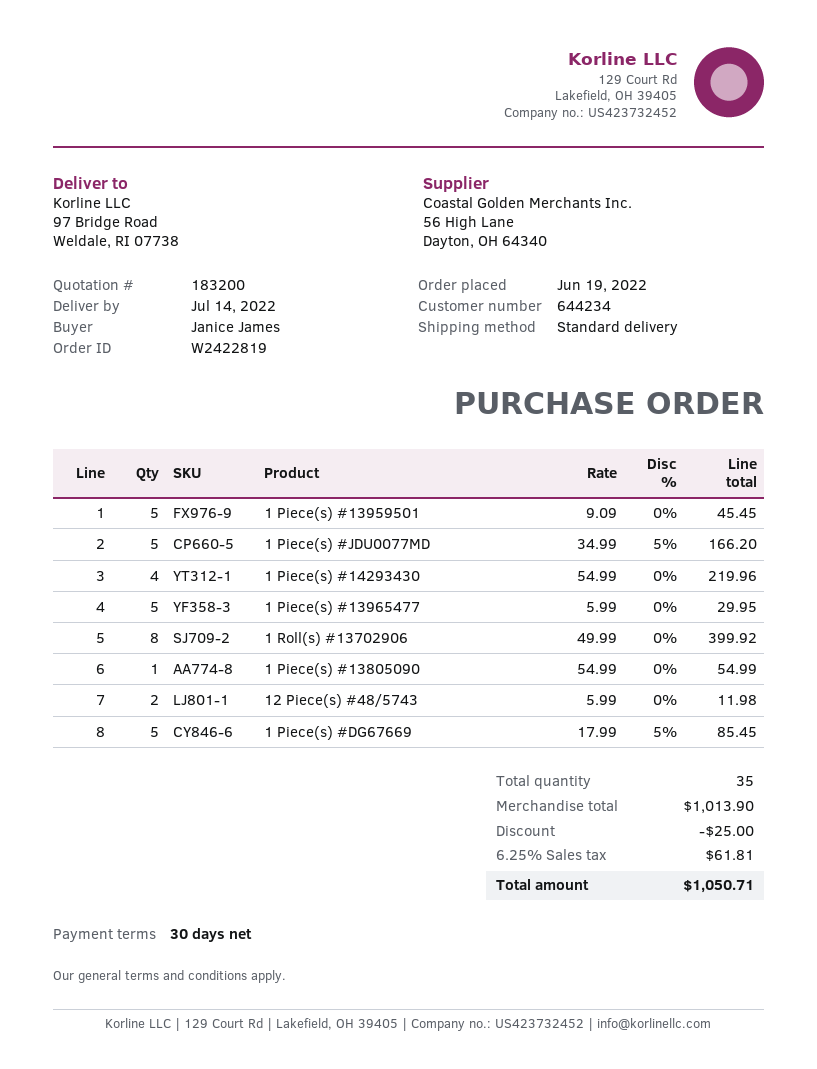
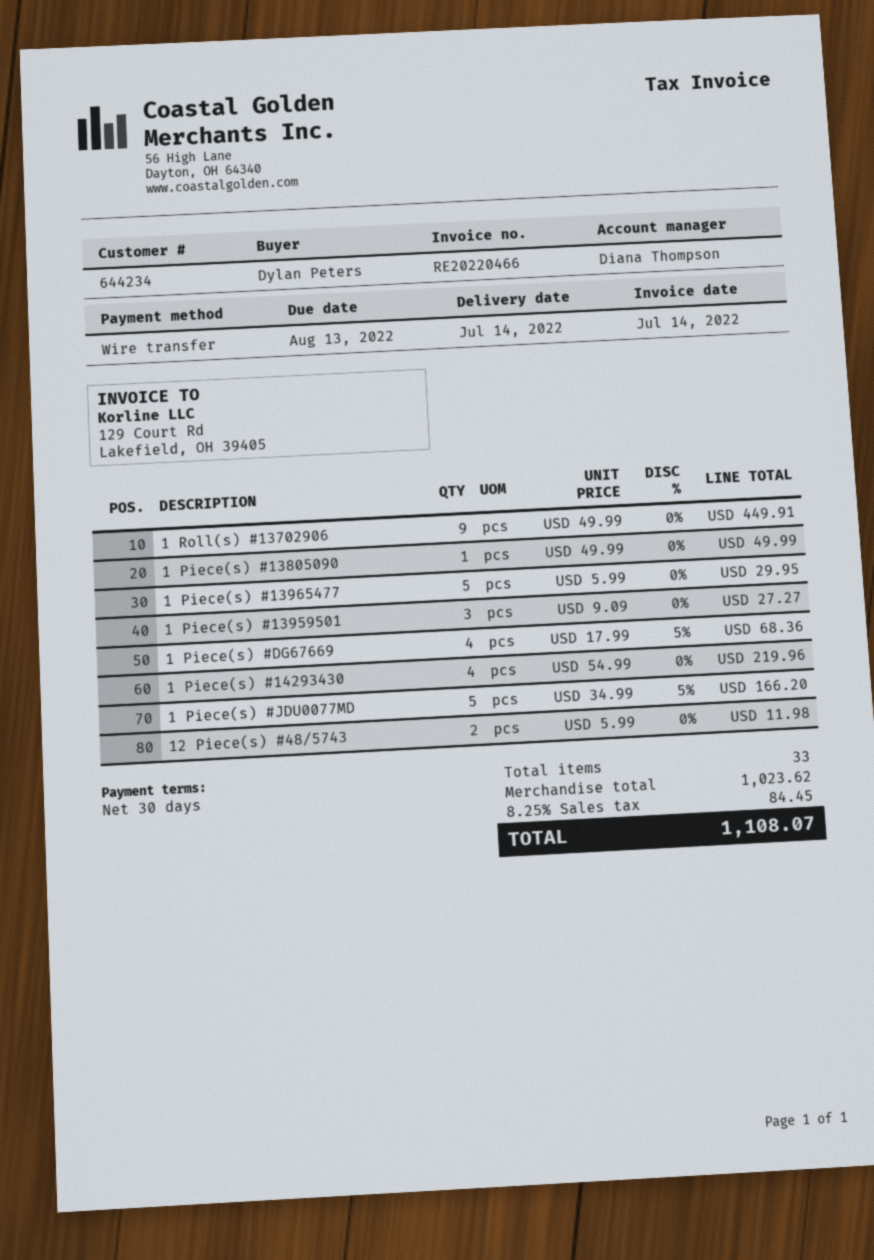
ordered by: Janice James -> Dylan Peters
1 Piece(s) #13959501: 5 x 9.09 = 45.45 -> 3 x 9.09 = 27.27
1 Roll(s) #13702906: 8 x 49.99 = 399.92 -> 9 x 49.99 = 449.91
1 Piece(s) #13805090: 1 x 54.99 = 54.99 -> 1 x 49.99 = 49.99
1 Piece(s) #DG67669: 5 x 17.99 - 5% = 85.45 -> 4 x 17.99 - 5% = 68.36
total quantity: 35 -> 33
subtotal: 1013.90 -> 1023.62
discount: 25.00 -> none
tax: 6.25% = 61.81 -> 8.25% = 84.45
total: 1050.71 -> 1108.07

